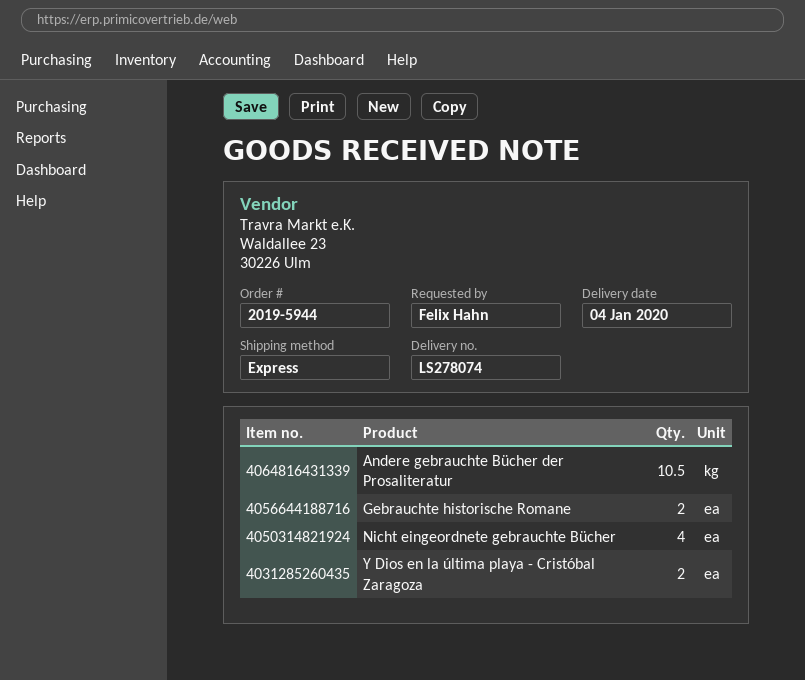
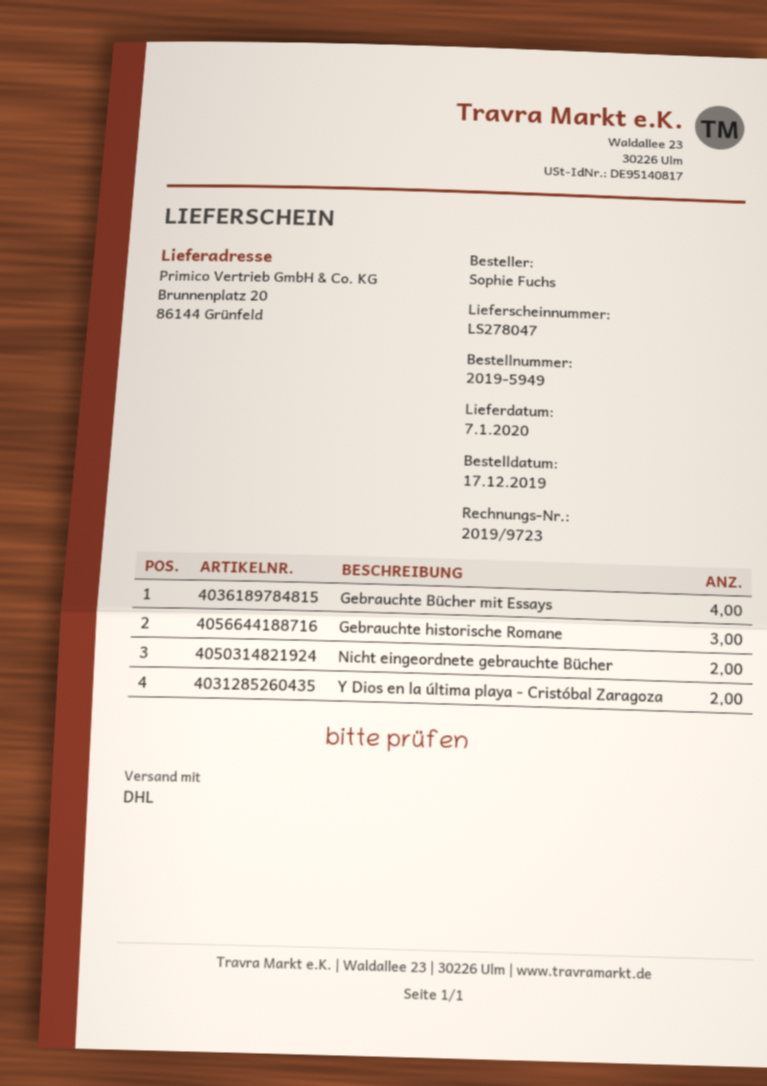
order number: 2019-5944 -> 2019-5949
delivery note number: LS278074 -> LS278047
delivery date: 2020-01-04 -> 2020-01-07
ordered by: Felix Hahn -> Sophie Fuchs
shipping method: express -> DHL
Andere gebrauchte Bücher der Prosaliteratur: 10.5 -> none
Gebrauchte historische Romane: 2 -> 3
Nicht eingeordnete gebrauchte Bücher: 4 -> 2
Gebrauchte Bücher mit Essays: none -> 4

